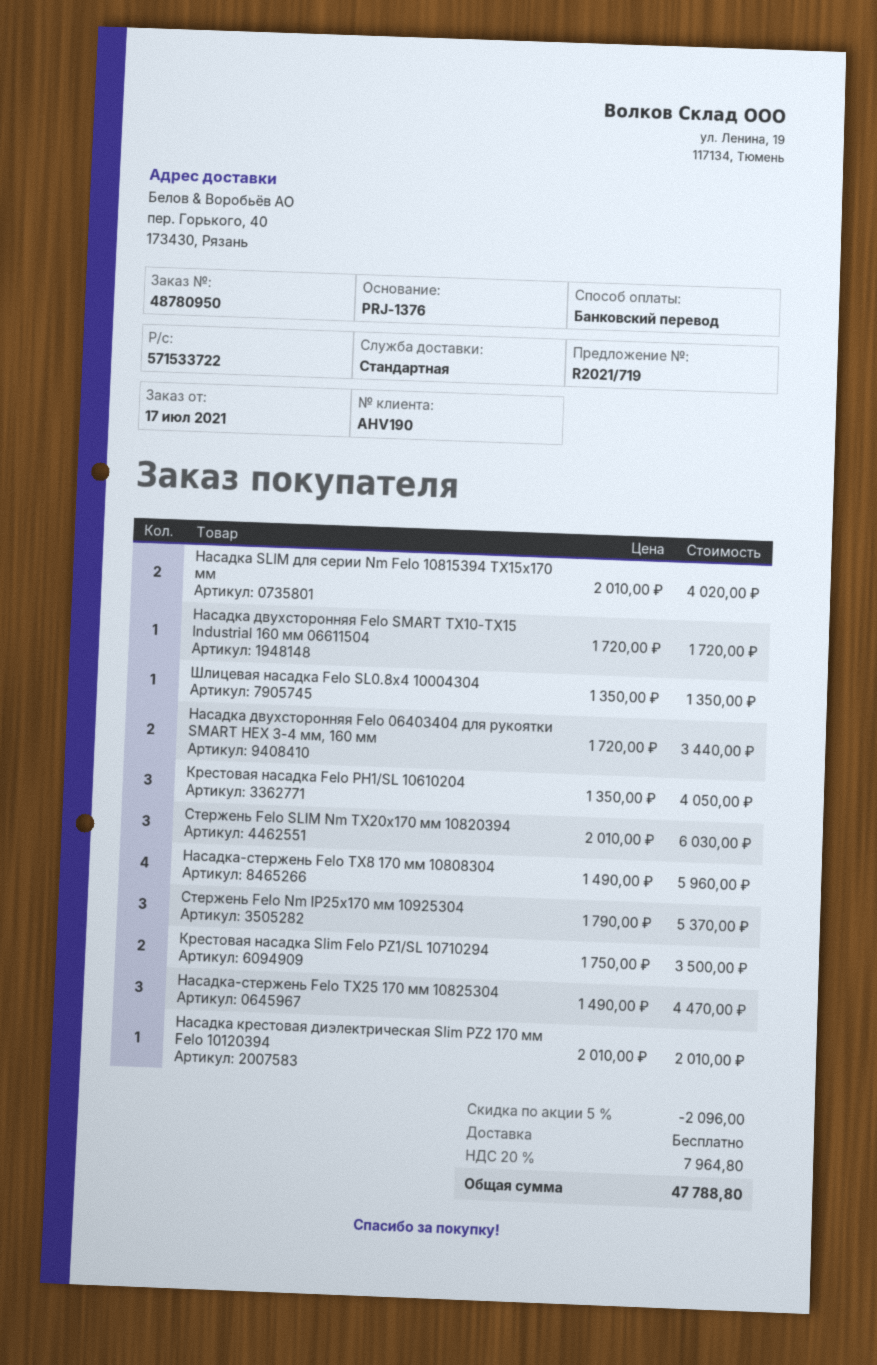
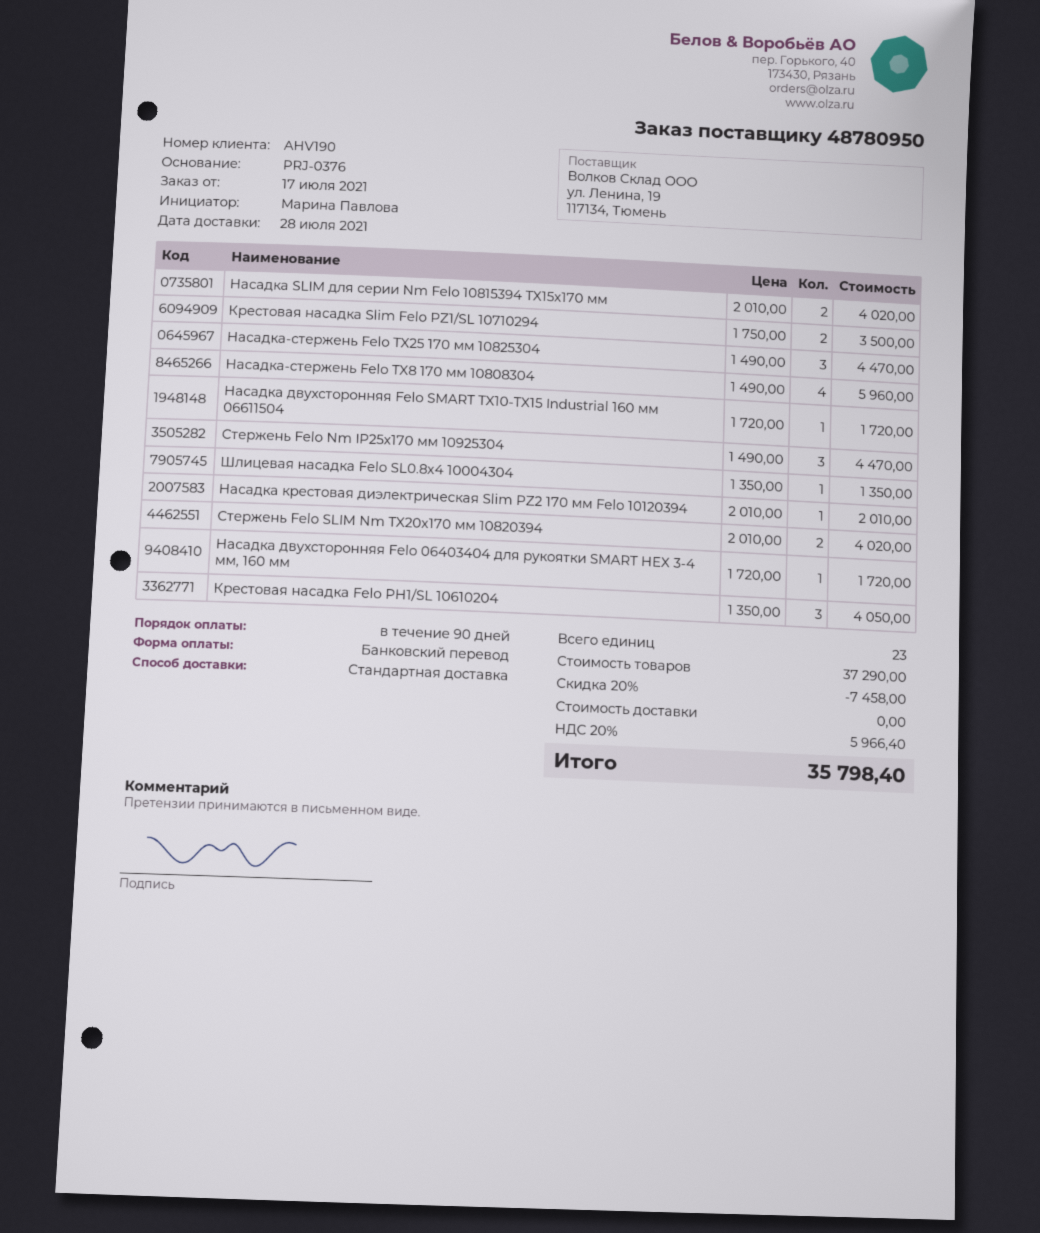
reference: PRJ-1376 -> PRJ-0376
Насадка двухсторонняя Felo 06403404 для рукоятки SMART HEX 3-4 мм, 160 мм: 2 x 1720.00 = 3440.00 -> 1 x 1720.00 = 1720.00
Стержень Felo SLIM Nm TX20x170 мм 10820394: 3 x 2010.00 = 6030.00 -> 2 x 2010.00 = 4020.00
Стержень Felo Nm IP25x170 мм 10925304: 3 x 1790.00 = 5370.00 -> 3 x 1490.00 = 4470.00
discount: 5% = 2096.00 -> 20% = 7458.00
tax: 20% = 7964.80 -> 20% = 5966.40
total: 47788.80 -> 35798.40

